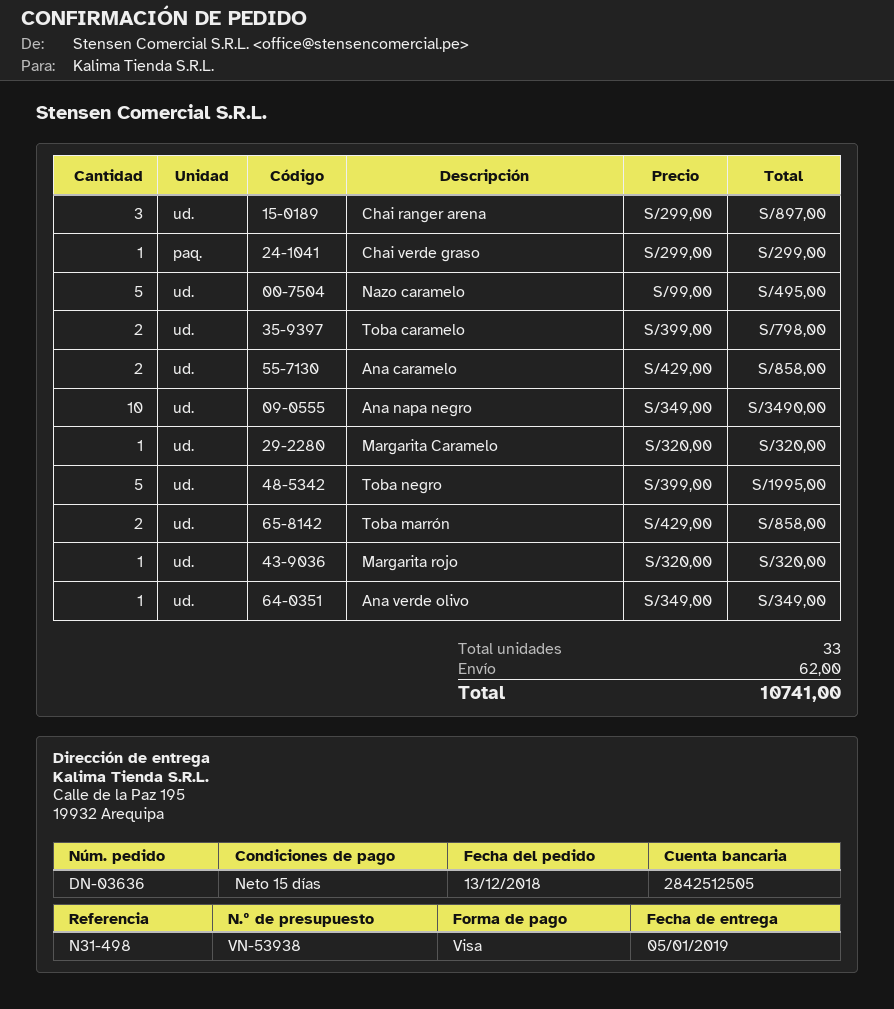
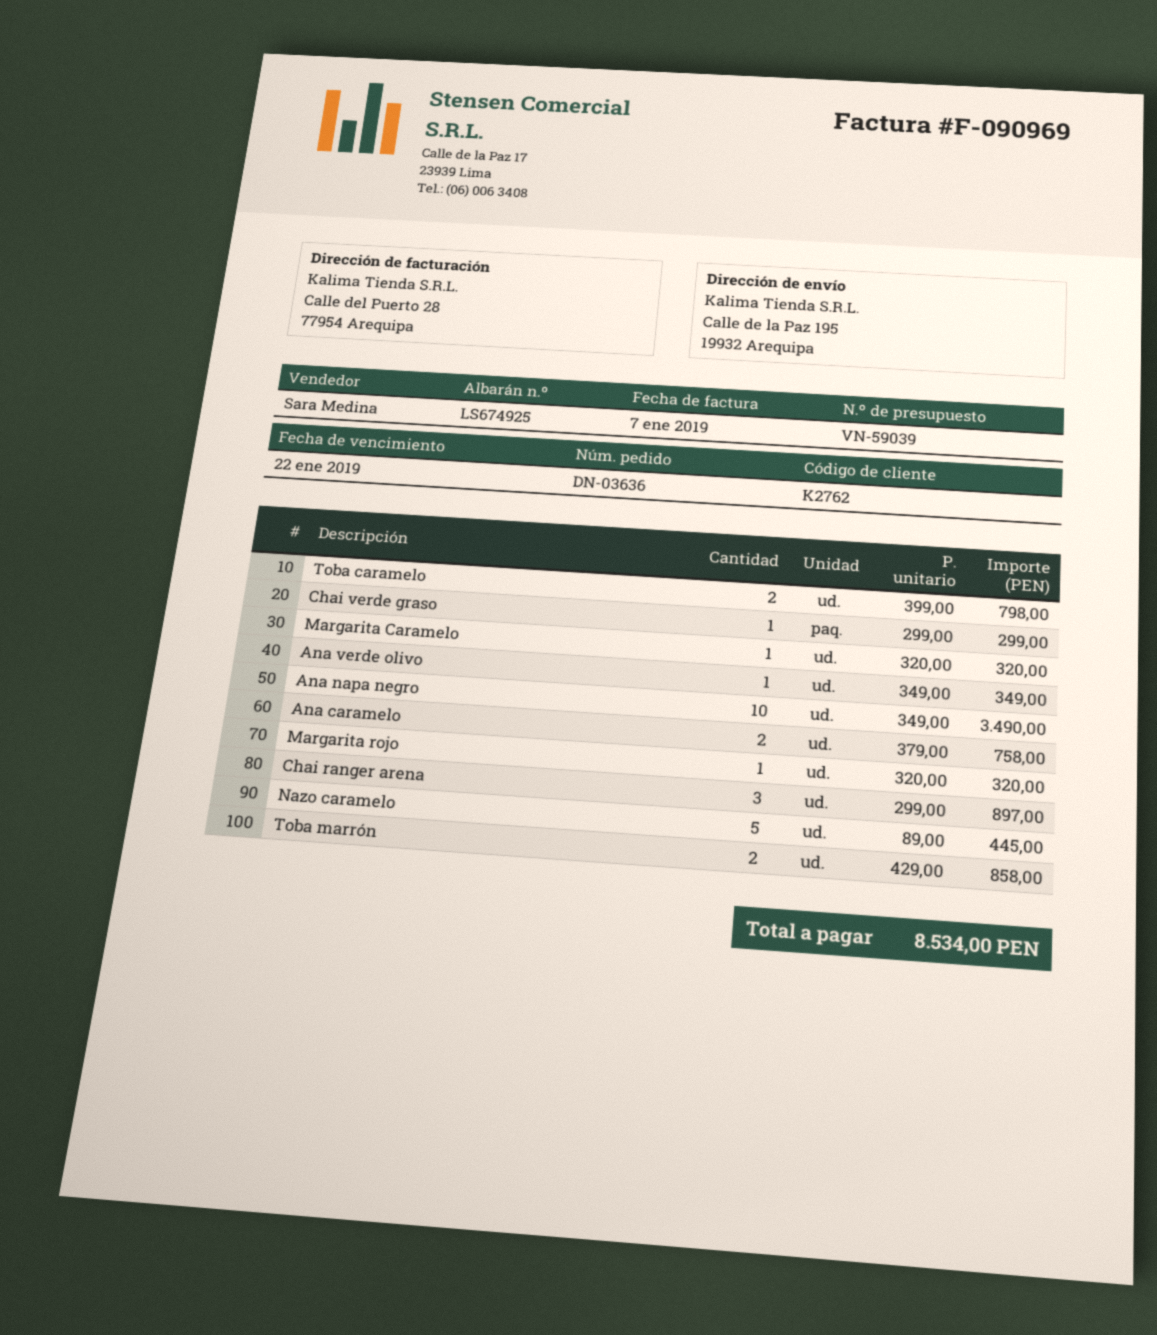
quote number: VN-53938 -> VN-59039
Nazo caramelo: 5 x 99.00 = 495.00 -> 5 x 89.00 = 445.00
Ana caramelo: 2 x 429.00 = 858.00 -> 2 x 379.00 = 758.00
Toba negro: 5 x 399.00 = 1995.00 -> none
shipping: 62.00 -> none
total: 10741.00 -> 8534.00

